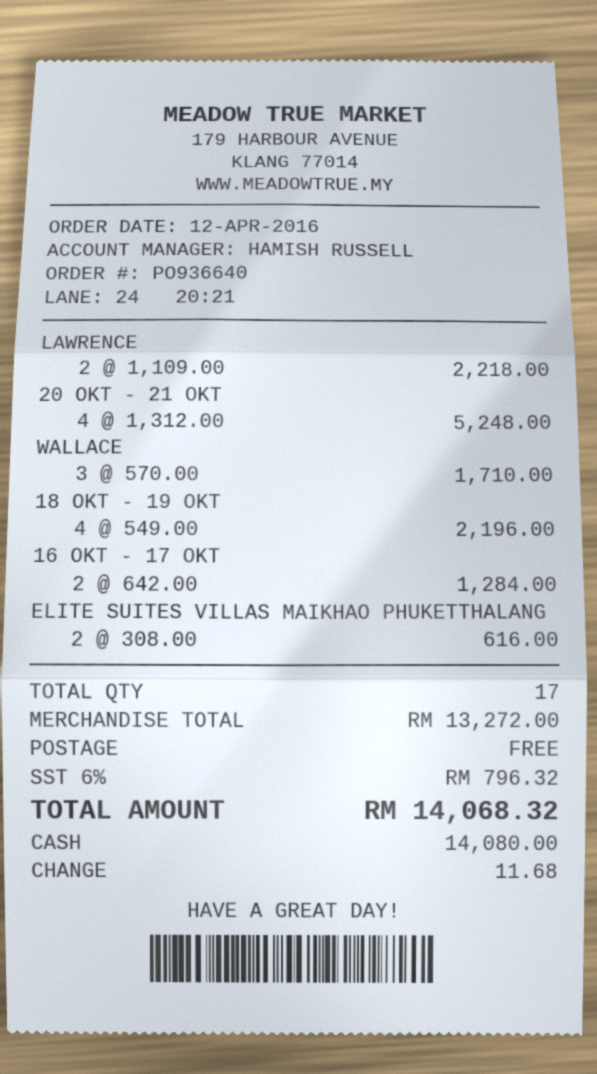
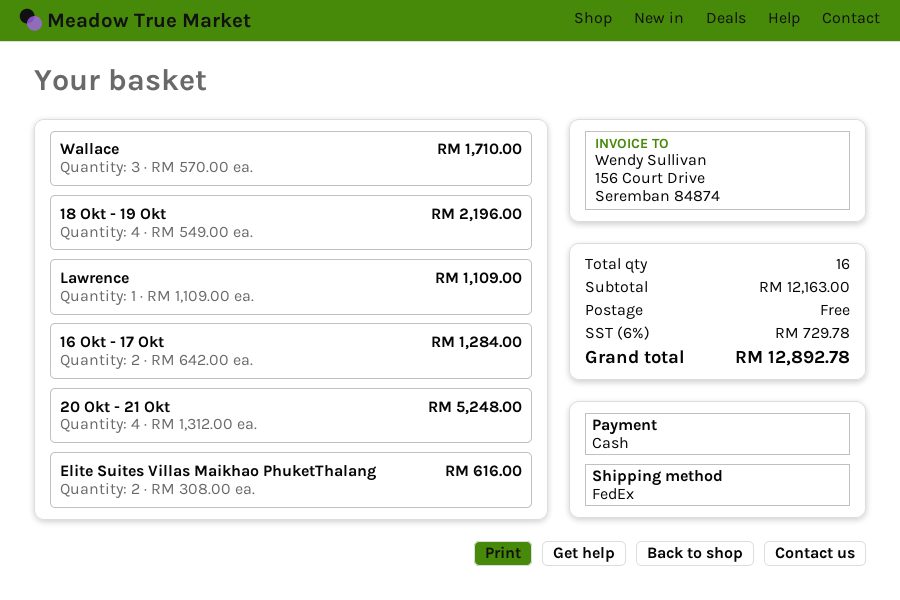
LAWRENCE: 2 x 1109.00 = 2218.00 -> 1 x 1109.00 = 1109.00
total quantity: 17 -> 16
subtotal: 13272.00 -> 12163.00
tax: 6% = 796.32 -> 6% = 729.78
total: 14068.32 -> 12892.78

